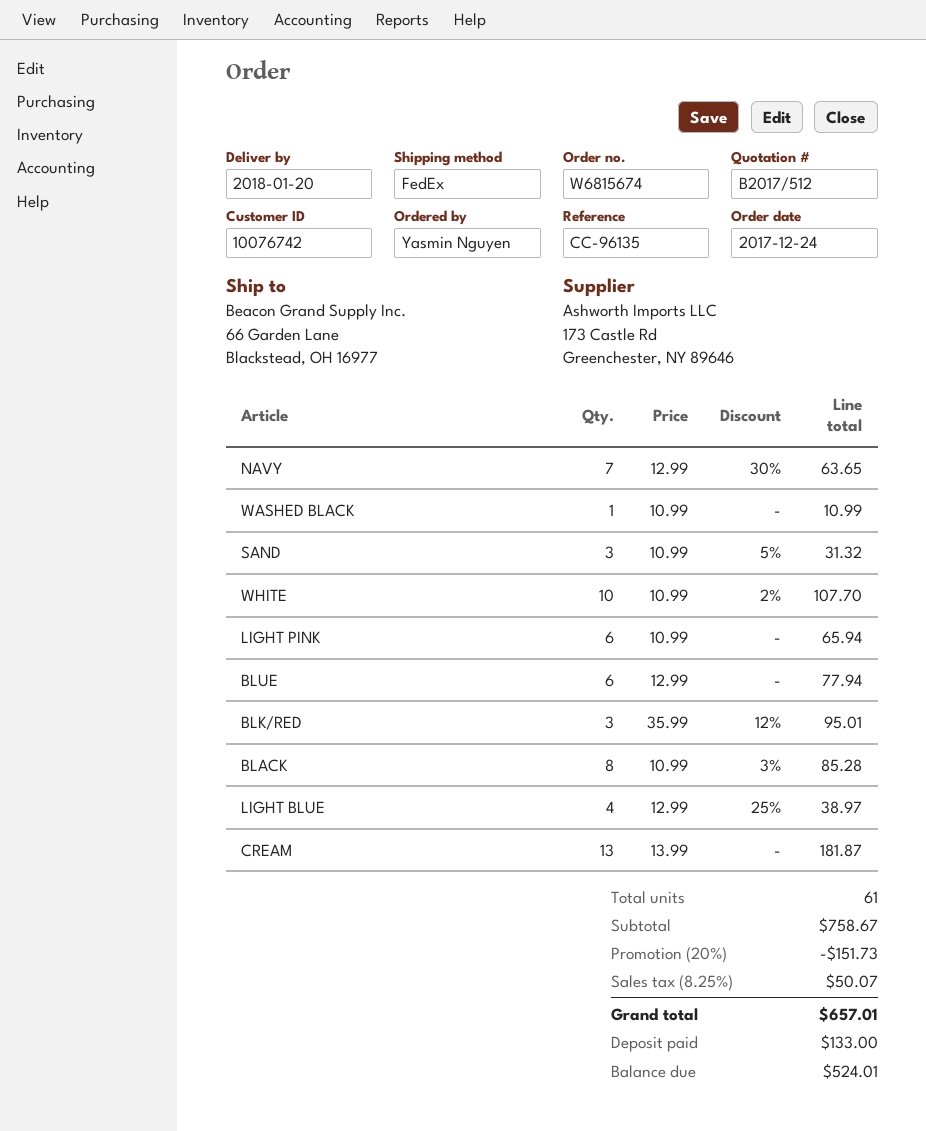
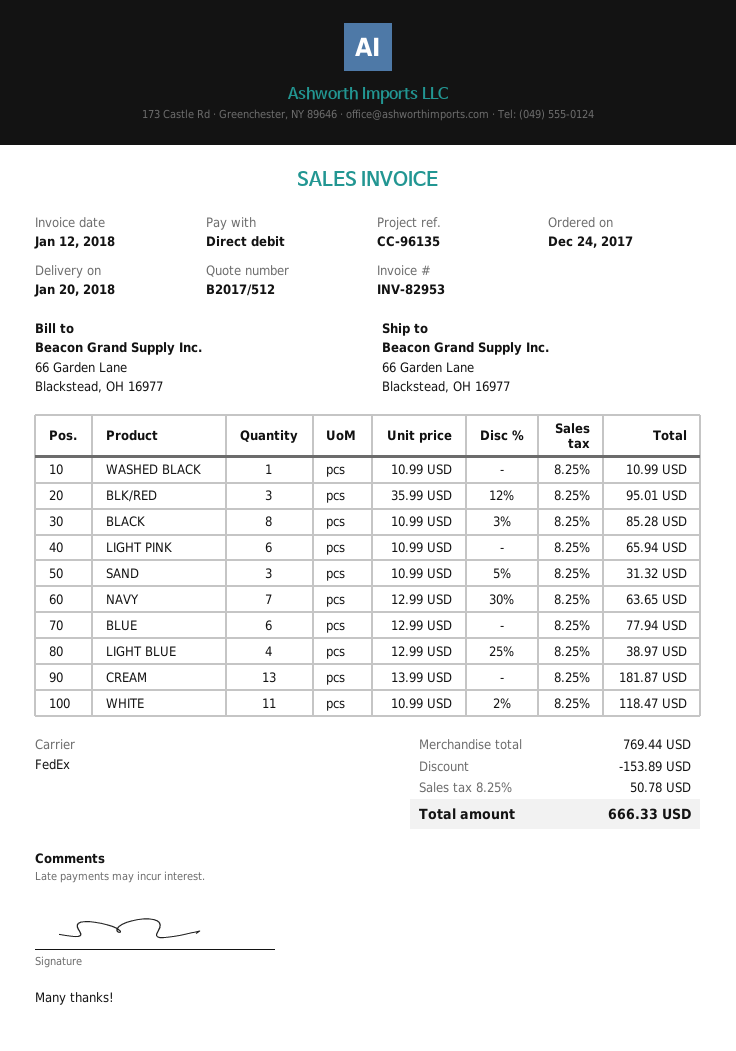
WHITE: 10 x 10.99 - 2% = 107.70 -> 11 x 10.99 - 2% = 118.47
subtotal: 758.67 -> 769.44
discount: 151.73 -> 153.89
tax: 8.25% = 50.07 -> 8.25% = 50.78
total: 657.01 -> 666.33

